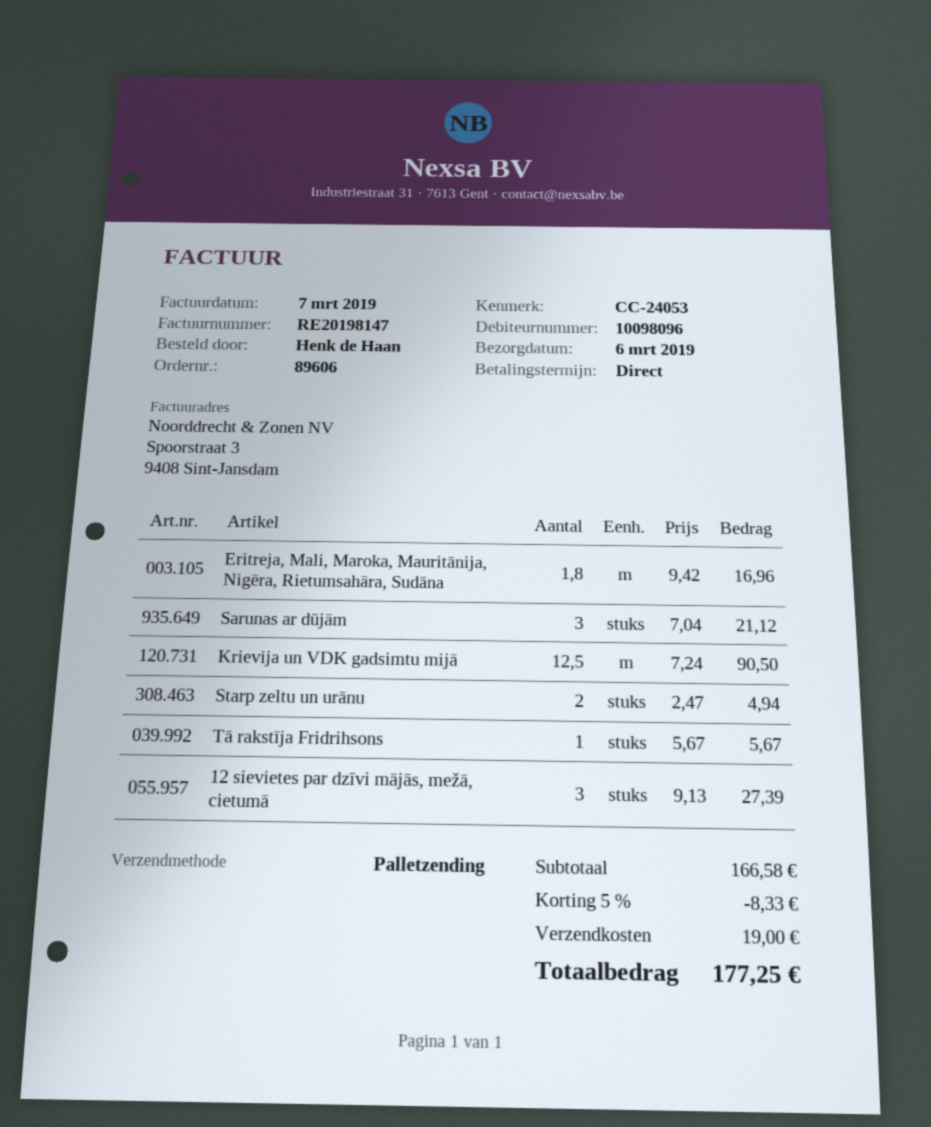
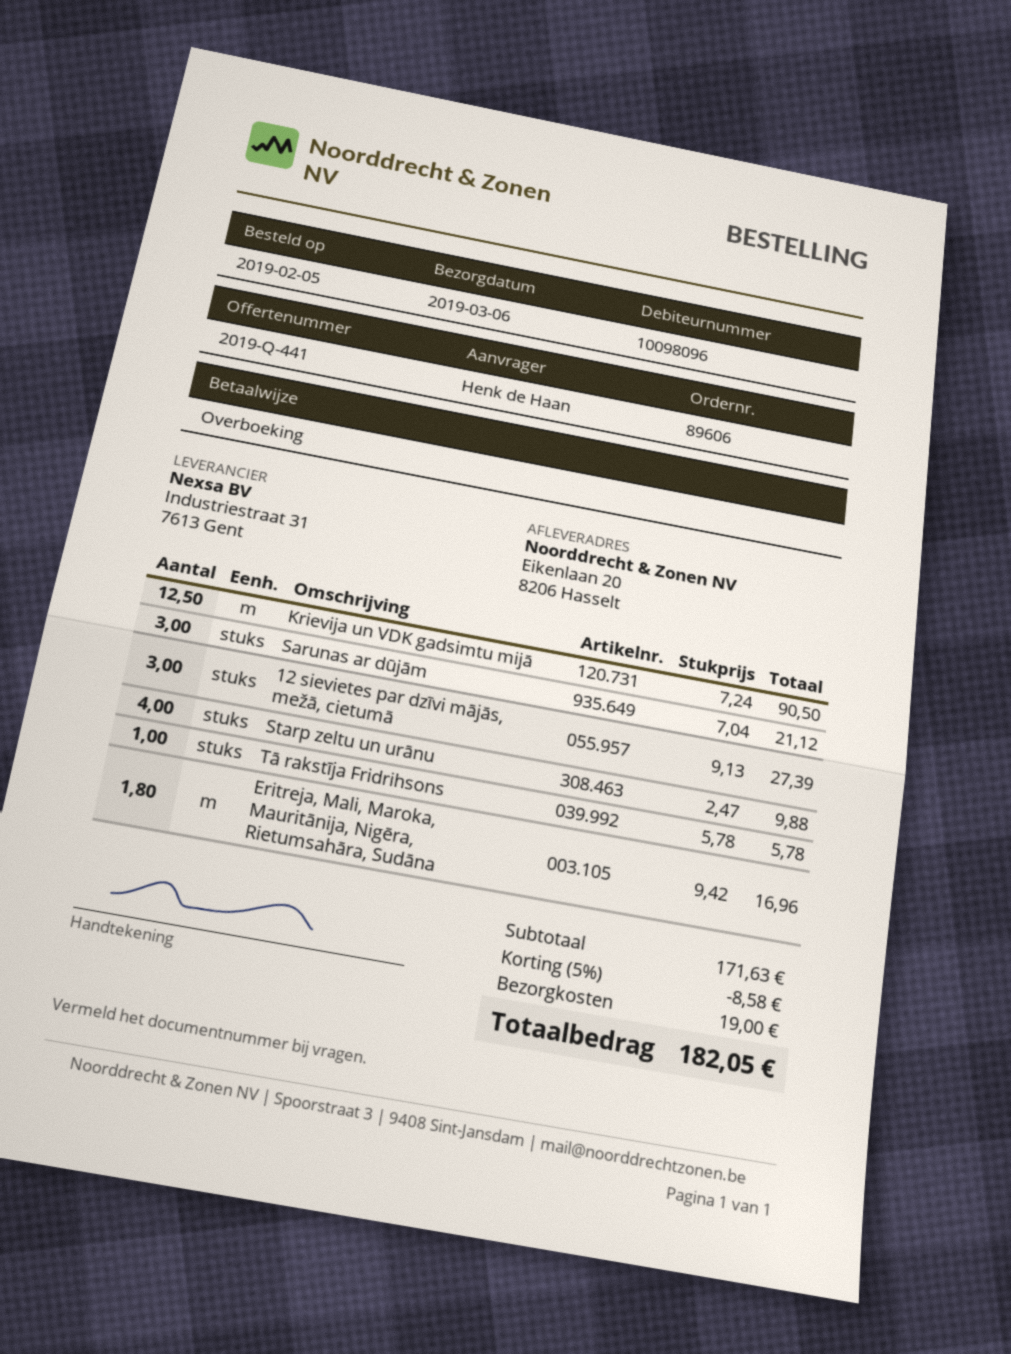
Starp zeltu un urānu: 2 x 2.47 = 4.94 -> 4 x 2.47 = 9.88
Tā rakstīja Fridrihsons: 1 x 5.67 = 5.67 -> 1 x 5.78 = 5.78
subtotal: 166.58 -> 171.63
discount: 5% = 8.33 -> 5% = 8.58
total: 177.25 -> 182.05

